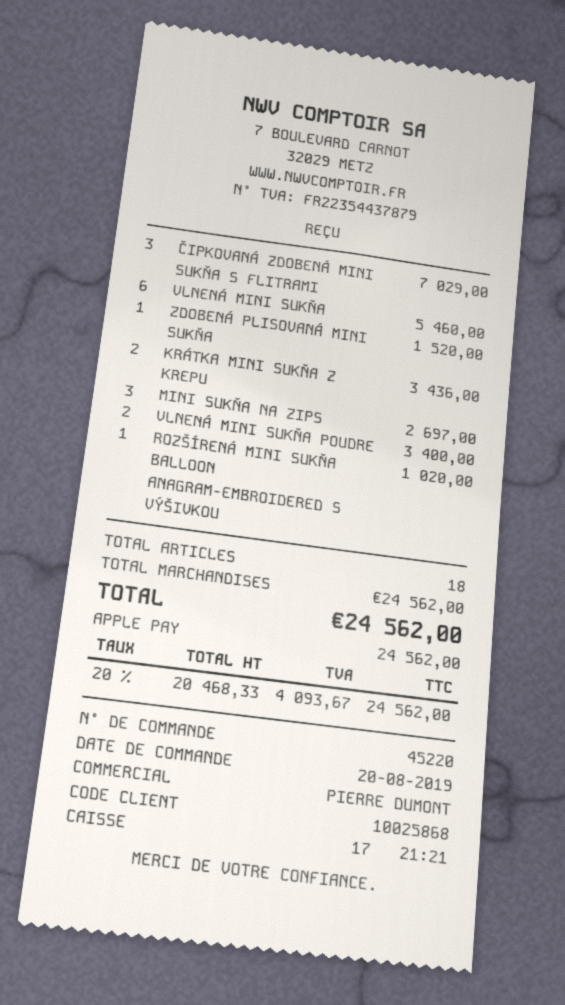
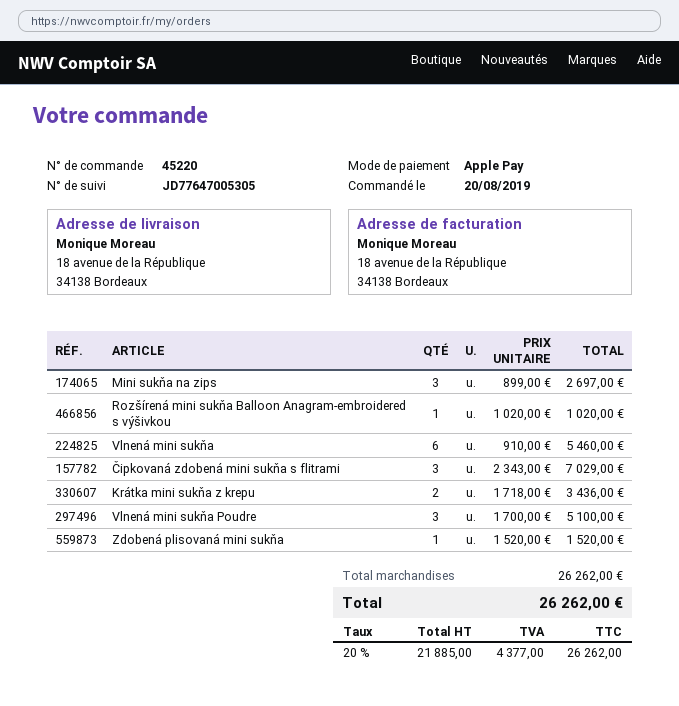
VLNENÁ MINI SUKŇA POUDRE: 2 for 3400.00 -> 3 for 5100.00
subtotal: 24562.00 -> 26262.00
net: 20468.33 -> 21885.00
tax: 20% = 4093.67 -> 20% = 4377.00
total: 24562.00 -> 26262.00

